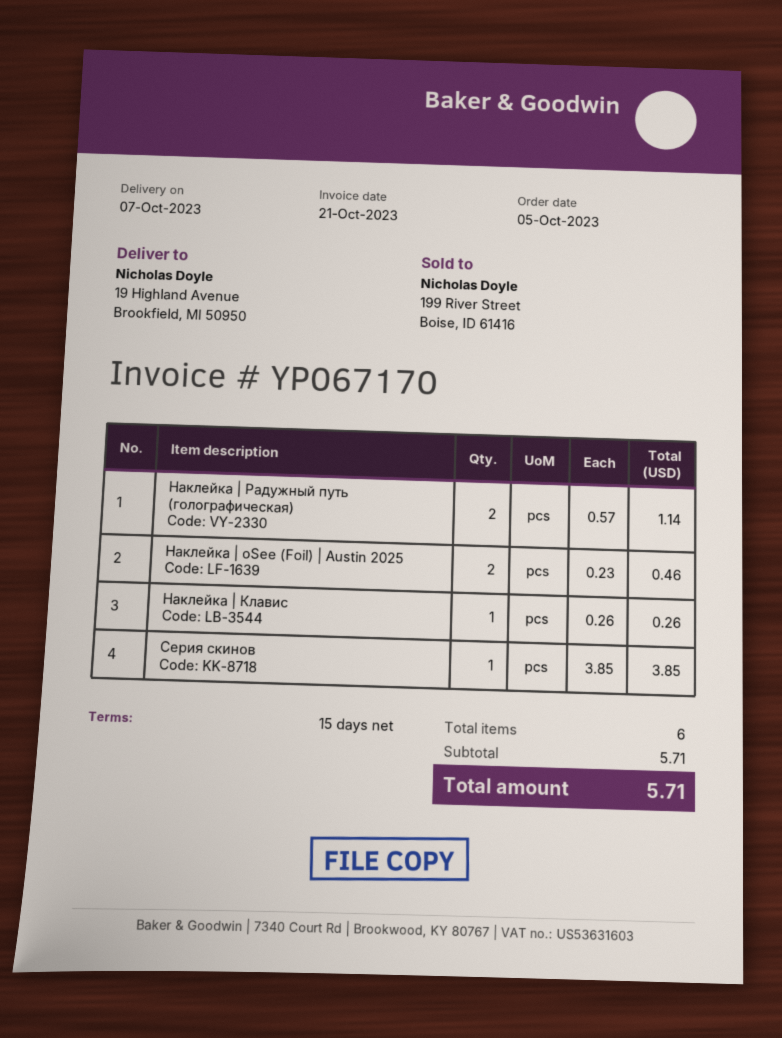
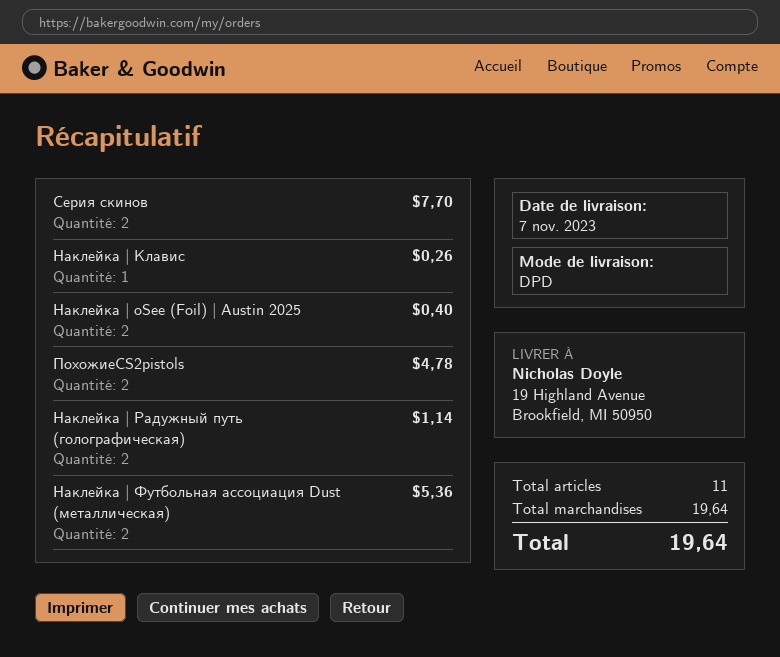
delivery date: 2023-10-07 -> 2023-11-07
Наклейка | oSee (Foil) | Austin 2025: 2 for 0.46 -> 2 for 0.40
Серия скинов: 1 for 3.85 -> 2 for 7.70
ПохожиеCS2pistols: none -> 2 for 4.78
Наклейка | Футбольная ассоциация Dust (металлическая): none -> 2 for 5.36
total quantity: 6 -> 11
subtotal: 5.71 -> 19.64
total: 5.71 -> 19.64

